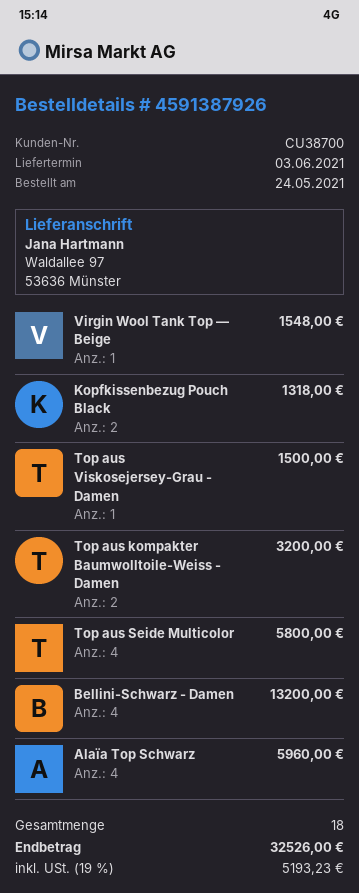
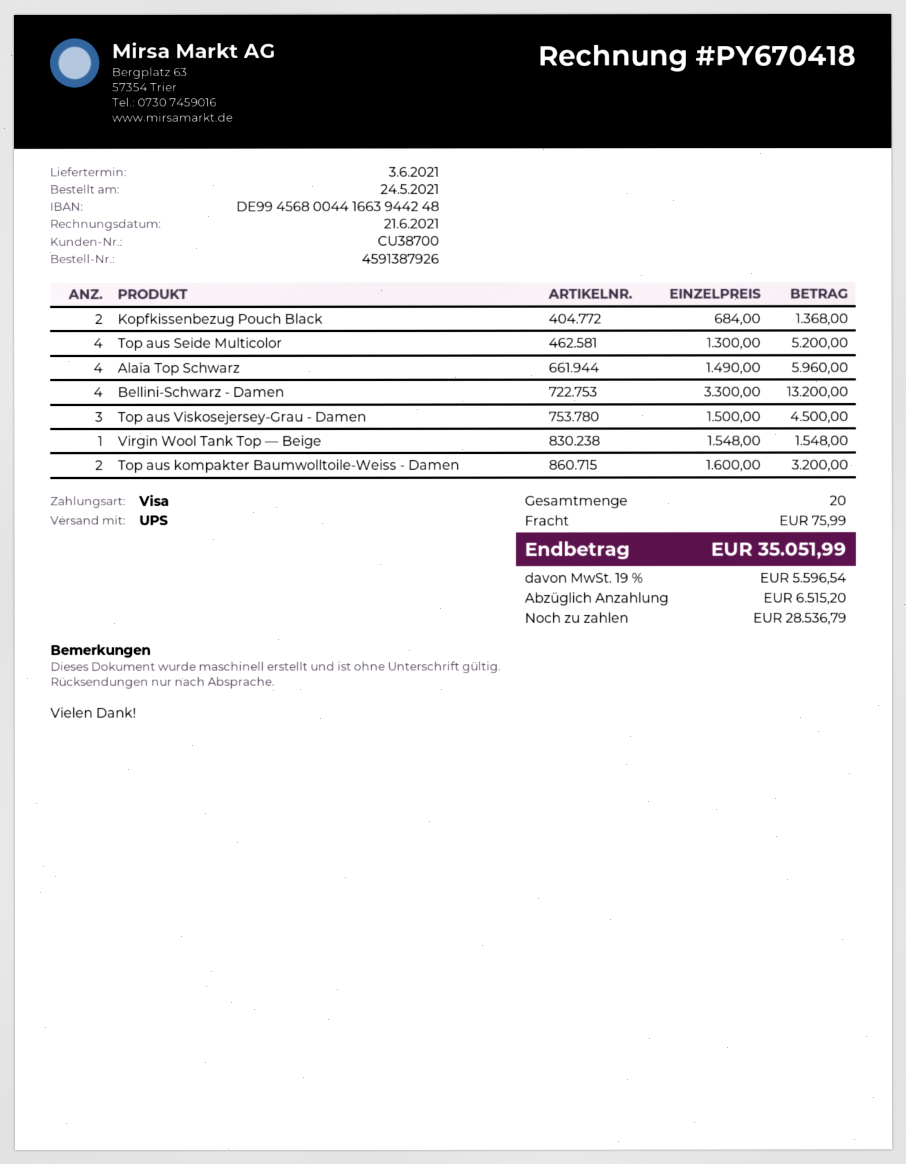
Kopfkissenbezug Pouch Black: 2 for 1318.00 -> 2 for 1368.00
Top aus Viskosejersey-Grau - Damen: 1 for 1500.00 -> 3 for 4500.00
Top aus Seide Multicolor: 4 for 5800.00 -> 4 for 5200.00
total quantity: 18 -> 20
shipping: none -> 75.99
tax: 19% = 5193.23 -> 19% = 5596.54
total: 32526.00 -> 35051.99

